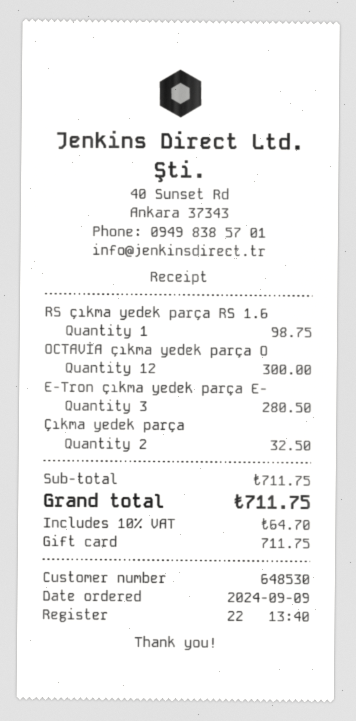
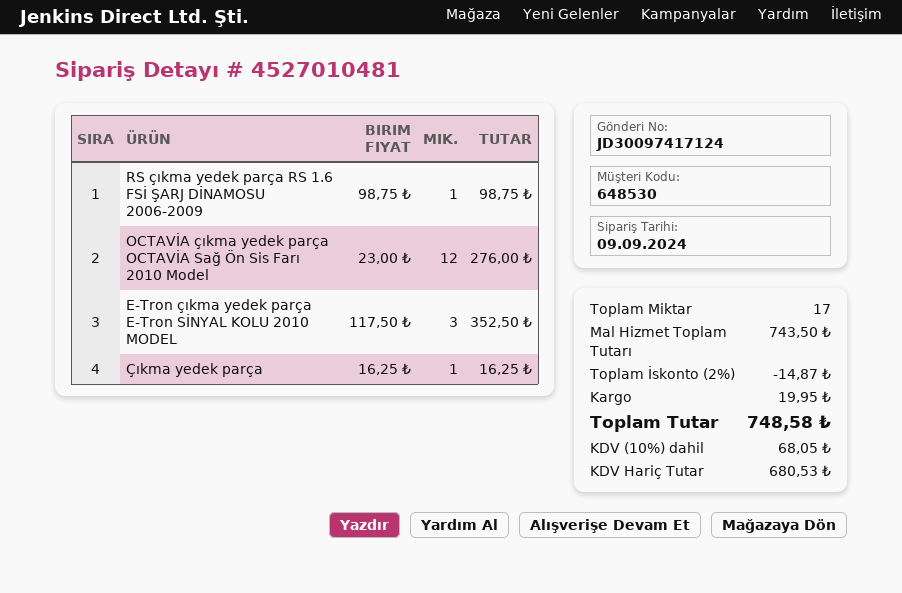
OCTAVİA çıkma yedek parça O: 12 for 300.00 -> 12 for 276.00
E-Tron çıkma yedek parça E-: 3 for 280.50 -> 3 for 352.50
Çıkma yedek parça: 2 for 32.50 -> 1 for 16.25
subtotal: 711.75 -> 743.50
discount: none -> 2% = 14.87
shipping: none -> 19.95
tax: 10% = 64.70 -> 10% = 68.05
total: 711.75 -> 748.58

